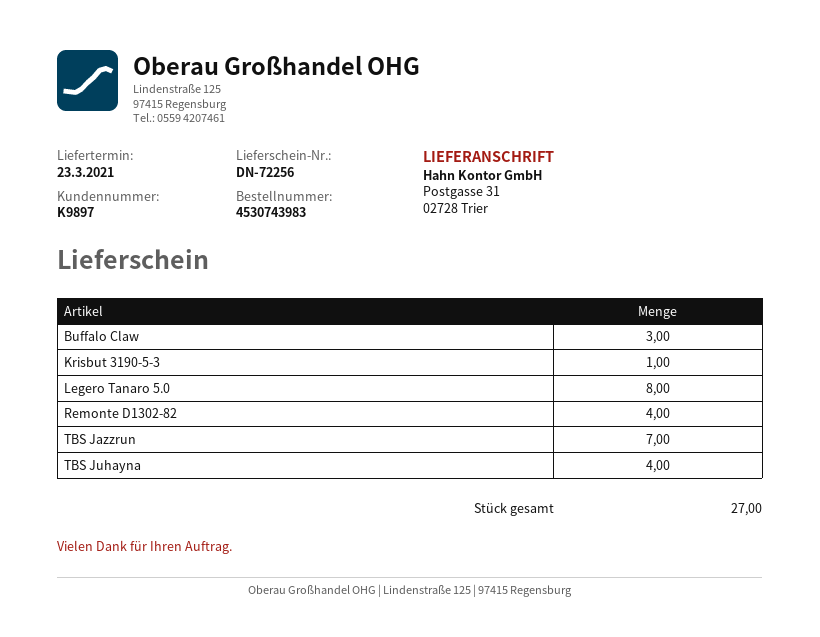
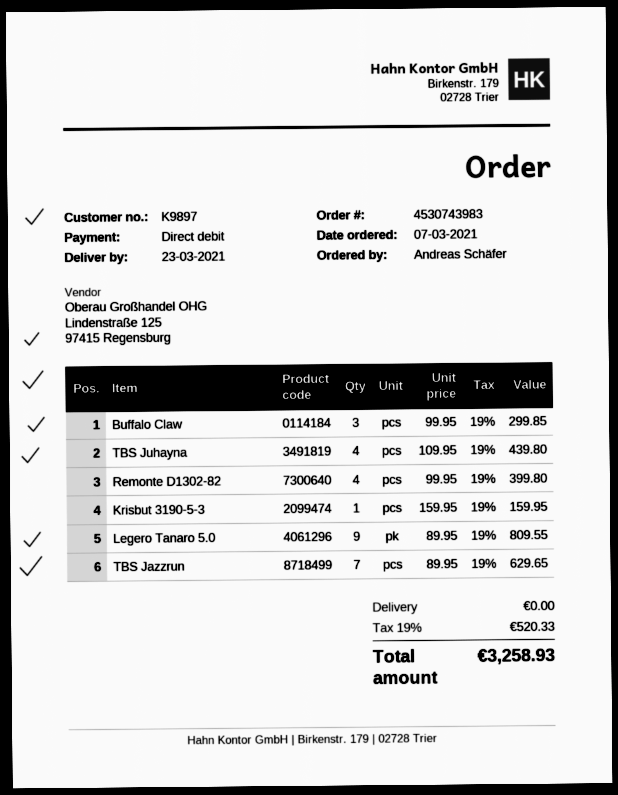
Legero Tanaro 5.0: 8 -> 9

